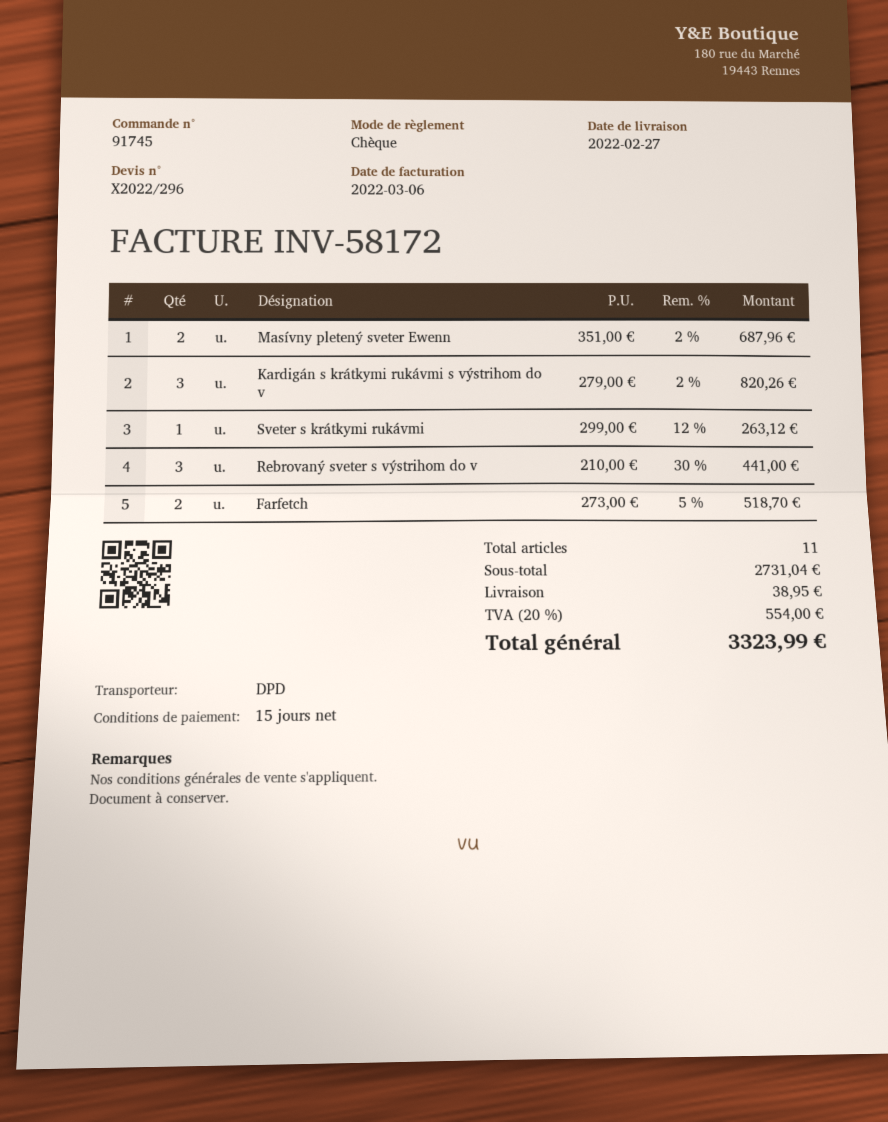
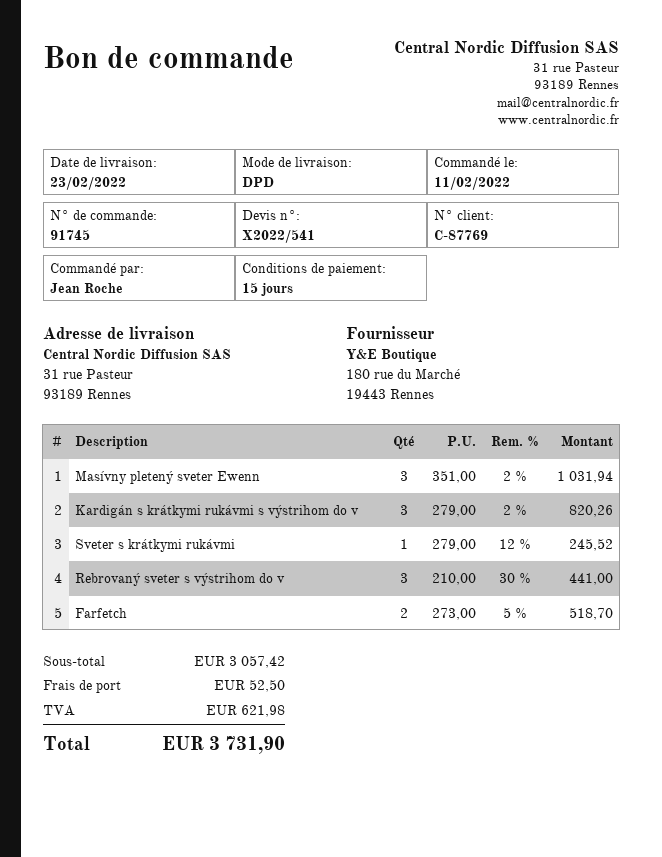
quote number: X2022/296 -> X2022/541
delivery date: 2022-02-27 -> 2022-02-23
Masívny pletený sveter Ewenn: 2 x 351.00 - 2% = 687.96 -> 3 x 351.00 - 2% = 1031.94
Sveter s krátkymi rukávmi: 1 x 299.00 - 12% = 263.12 -> 1 x 279.00 - 12% = 245.52
subtotal: 2731.04 -> 3057.42
shipping: 38.95 -> 52.50
tax: 554.00 -> 621.98
total: 3323.99 -> 3731.90

